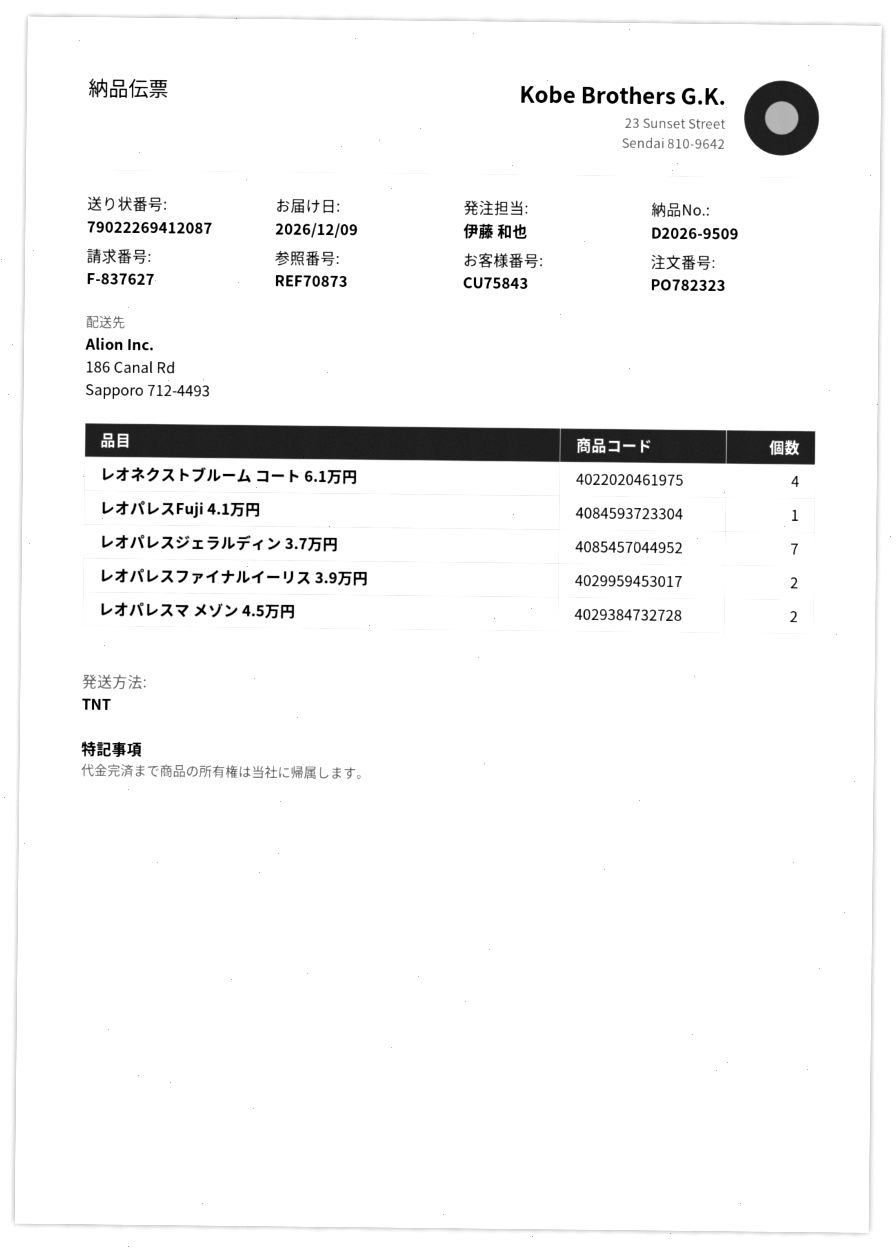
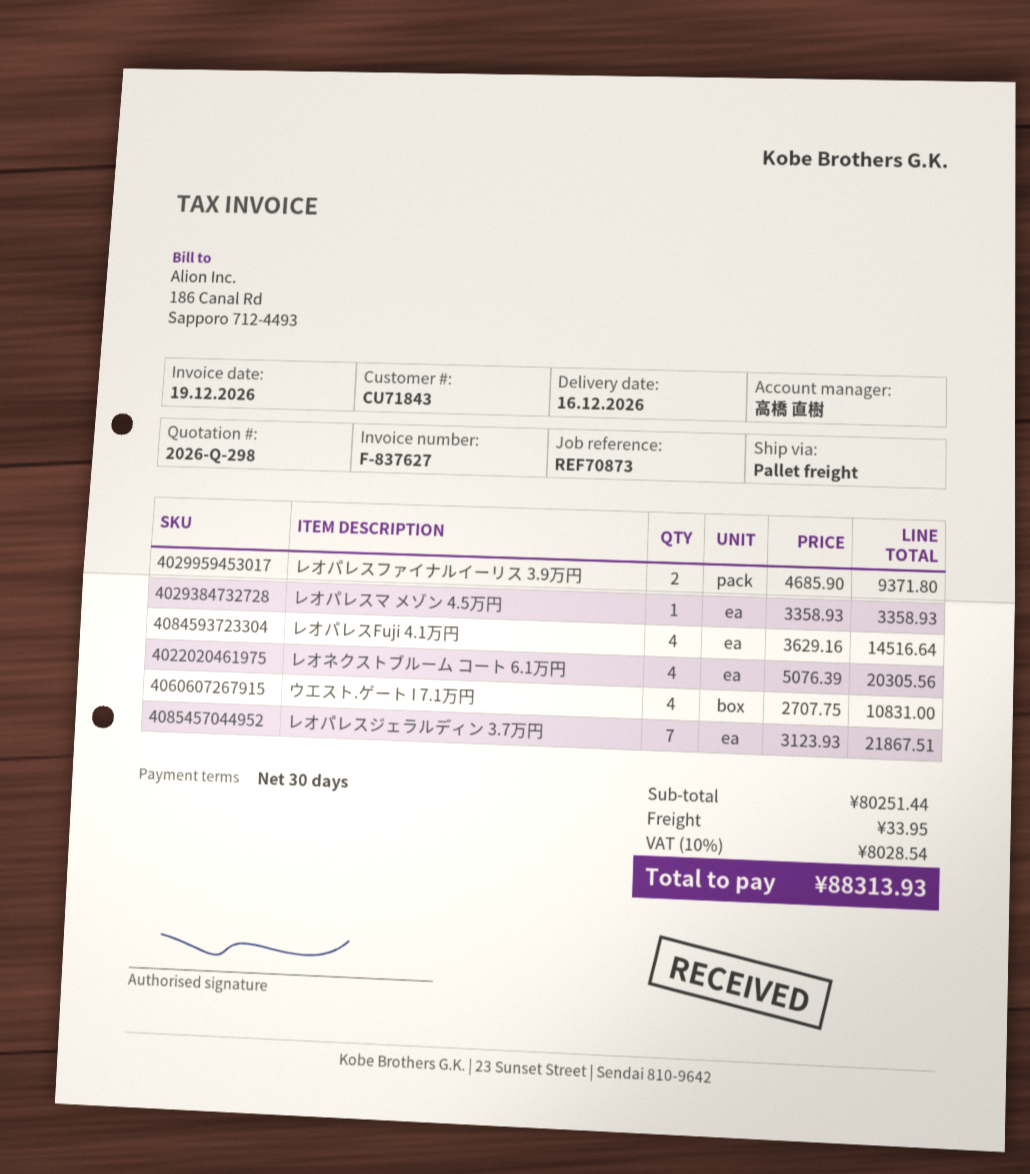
delivery date: 2026-12-09 -> 2026-12-16
customer number: CU75843 -> CU71843
shipping method: TNT -> pallet freight
レオパレスFuji 4.1万円: 1 -> 4
レオパレスマ メゾン 4.5万円: 2 -> 1
ウエスト.ゲート I 7.1万円: none -> 4

